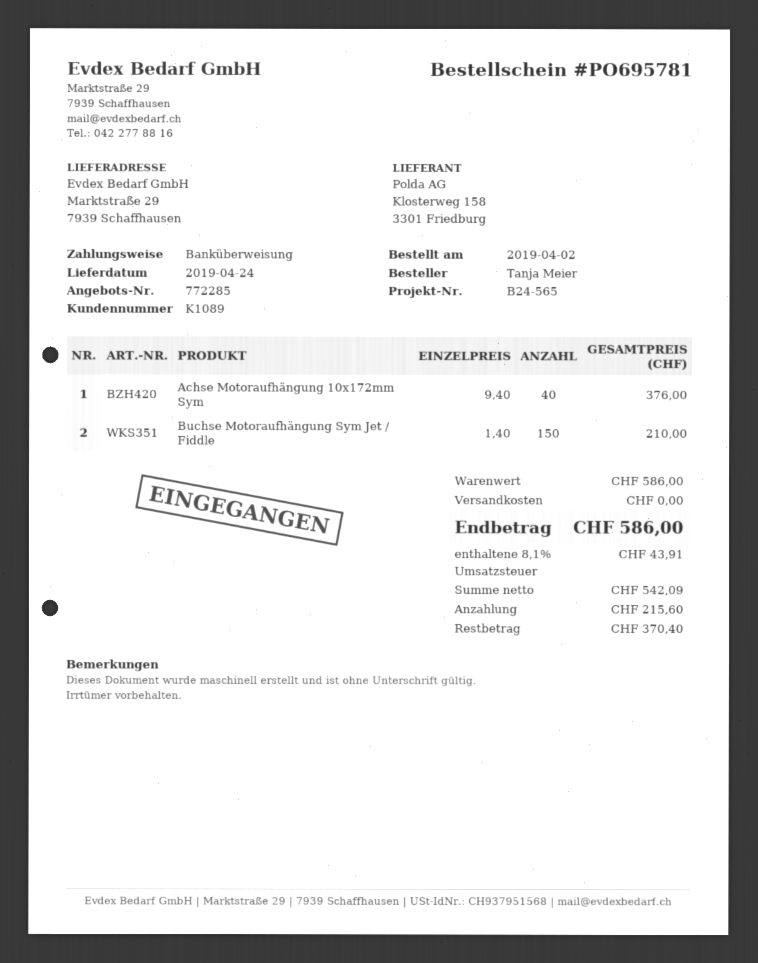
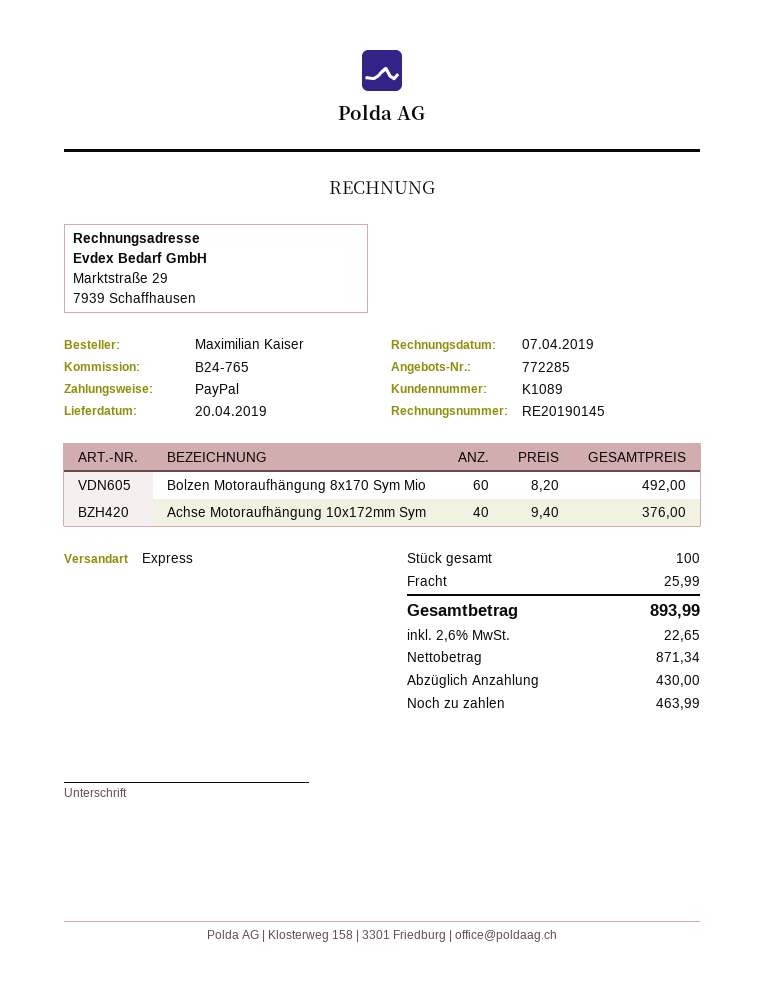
delivery date: 2019-04-24 -> 2019-04-20
reference: B24-565 -> B24-765
ordered by: Tanja Meier -> Maximilian Kaiser
payment method: bank transfer -> PayPal
Buchse Motoraufhängung Sym Jet / Fiddle: 150 x 1.40 = 210.00 -> none
Bolzen Motoraufhängung 8x170 Sym Mio: none -> 60 x 8.20 = 492.00
shipping: 0.00 -> 25.99
net: 542.09 -> 871.34
tax: 8.1% = 43.91 -> 2.6% = 22.65
total: 586.00 -> 893.99
deposit: 215.60 -> 430.00
balance: 370.40 -> 463.99

